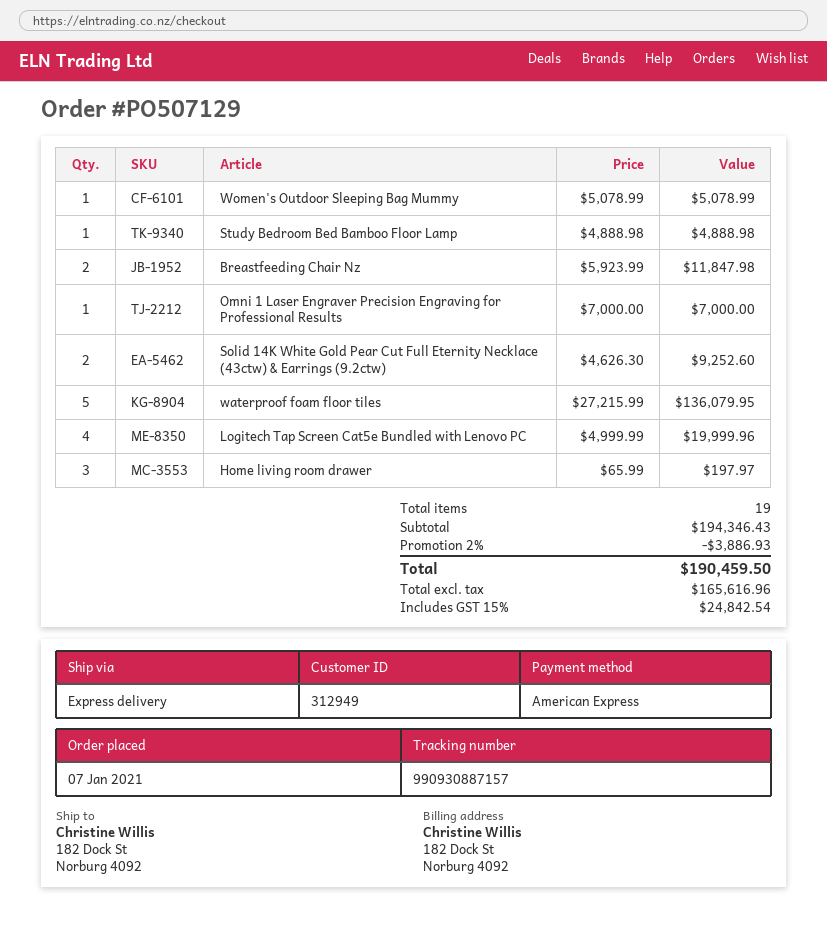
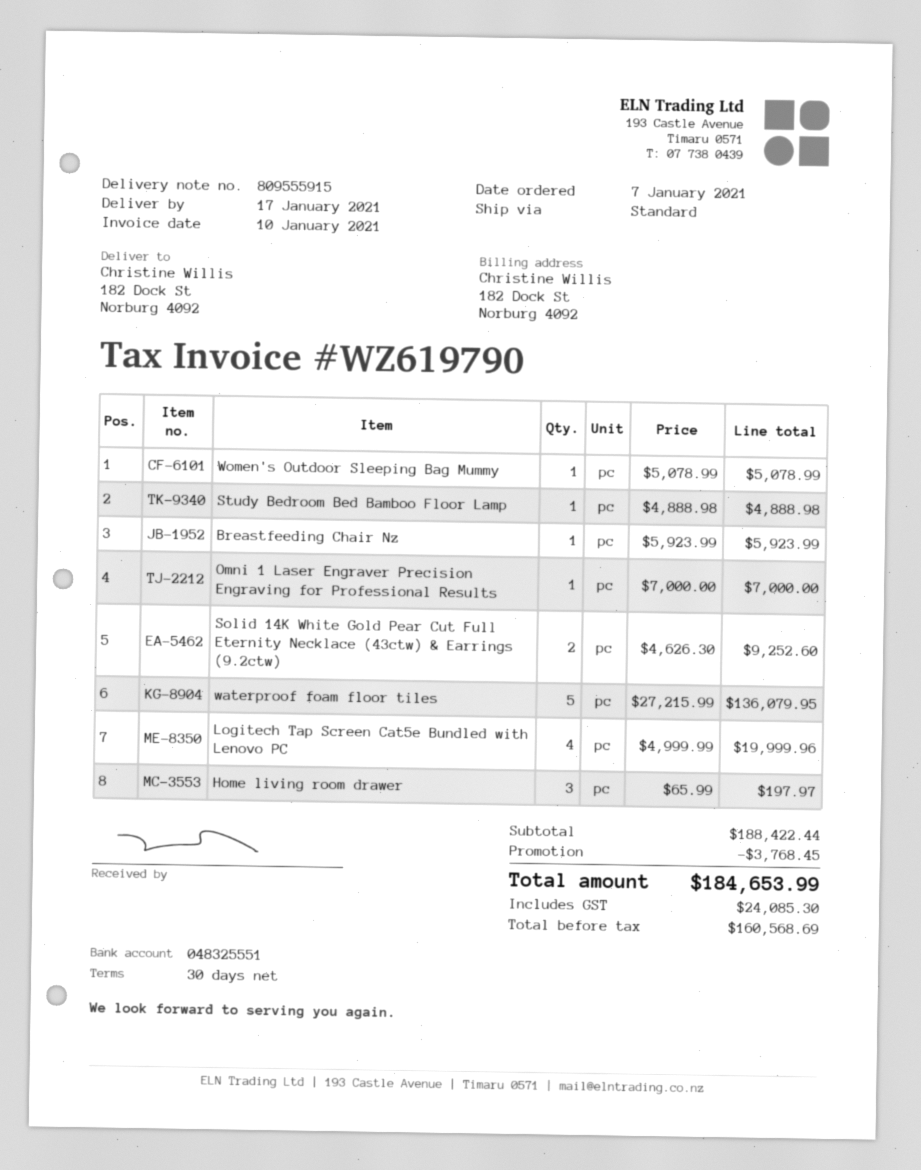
shipping method: express -> standard
Breastfeeding Chair Nz: 2 x 5923.99 = 11847.98 -> 1 x 5923.99 = 5923.99
subtotal: 194346.43 -> 188422.44
discount: 3886.93 -> 3768.45
net: 165616.96 -> 160568.69
tax: 24842.54 -> 24085.30
total: 190459.50 -> 184653.99

